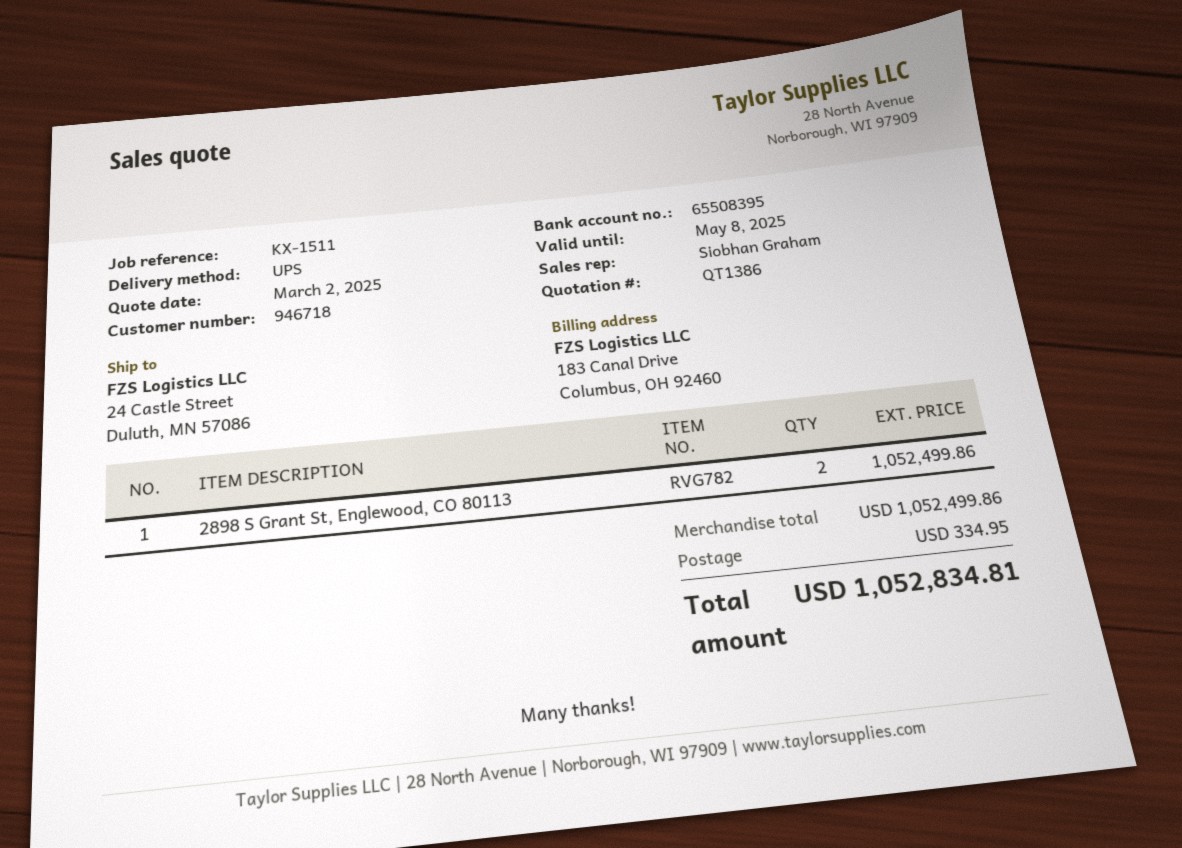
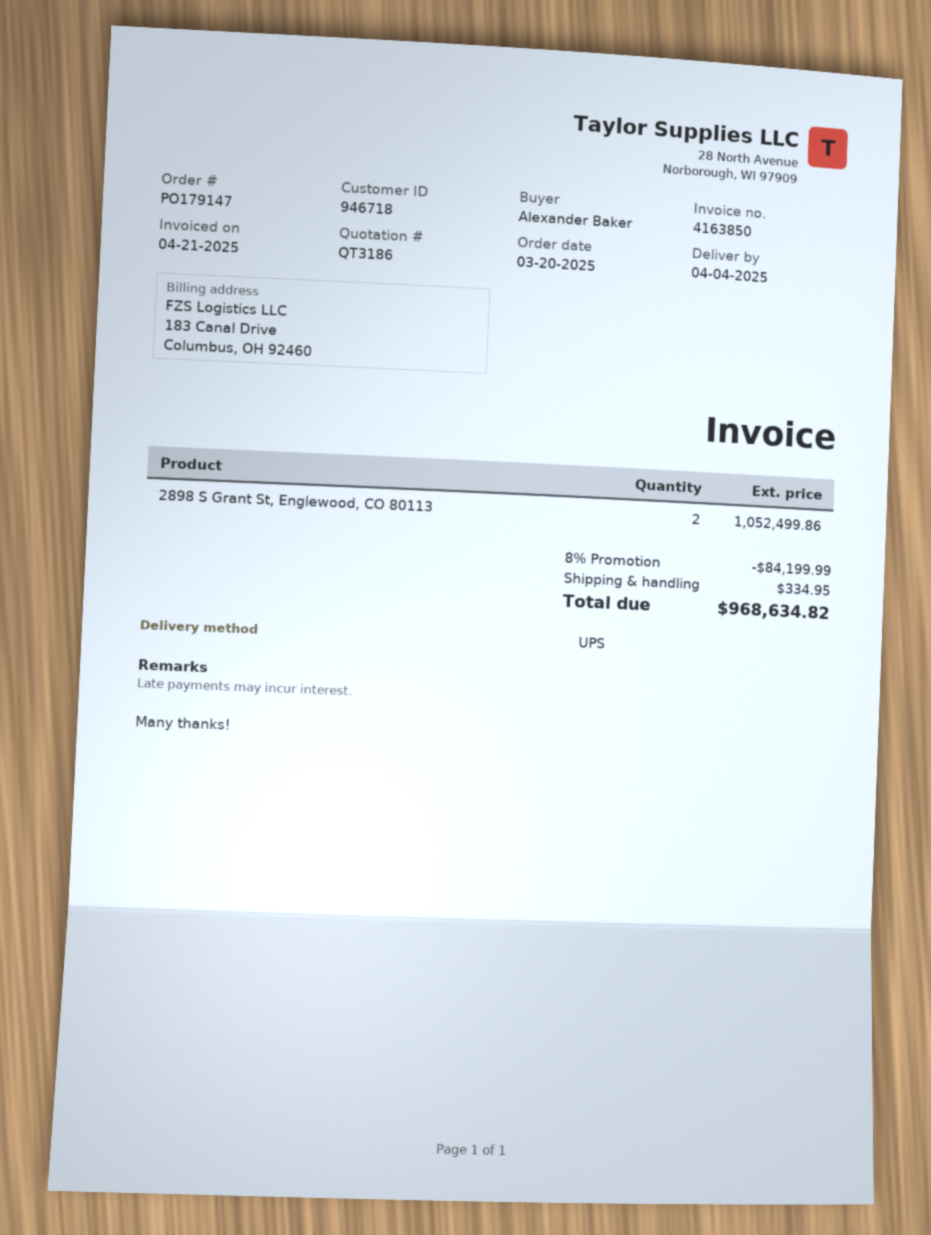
quote number: QT1386 -> QT3186
discount: none -> 8% = 84199.99
total: 1052834.81 -> 968634.82

